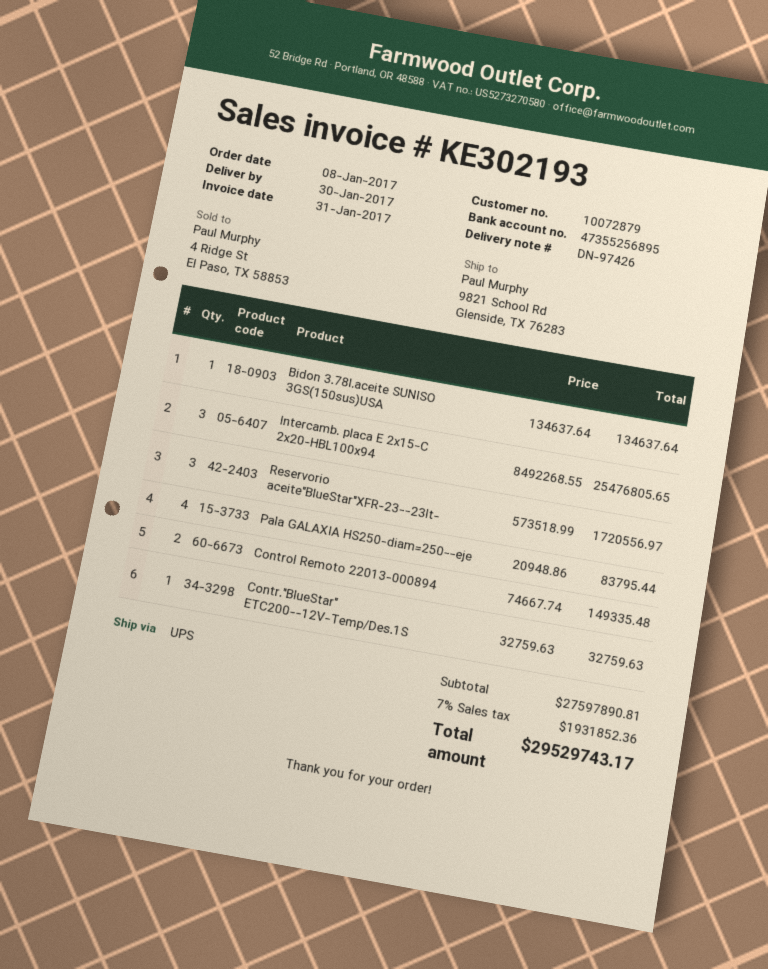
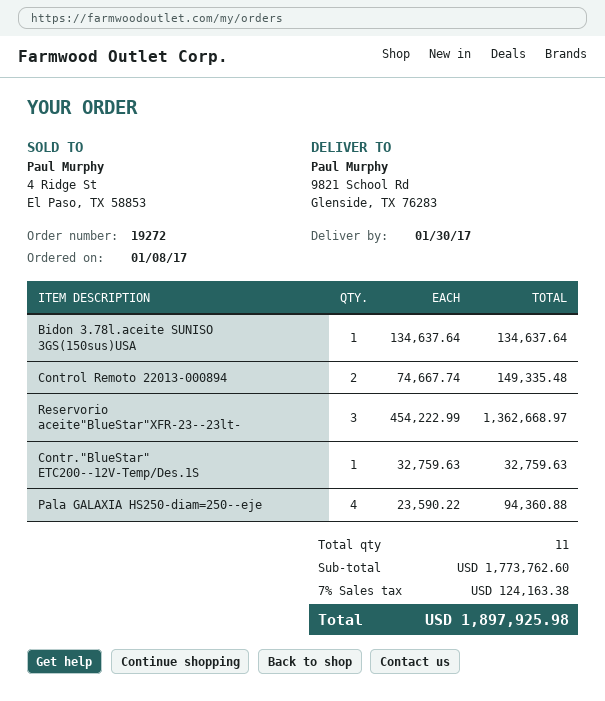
Intercamb. placa E 2x15-C 2x20-HBL100x94: 3 x 8492268.55 = 25476805.65 -> none
Reservorio aceite"BlueStar"XFR-23--23lt-: 3 x 573518.99 = 1720556.97 -> 3 x 454222.99 = 1362668.97
Pala GALAXIA HS250-diam=250--eje: 4 x 20948.86 = 83795.44 -> 4 x 23590.22 = 94360.88
subtotal: 27597890.81 -> 1773762.60
tax: 7% = 1931852.36 -> 7% = 124163.38
total: 29529743.17 -> 1897925.98

